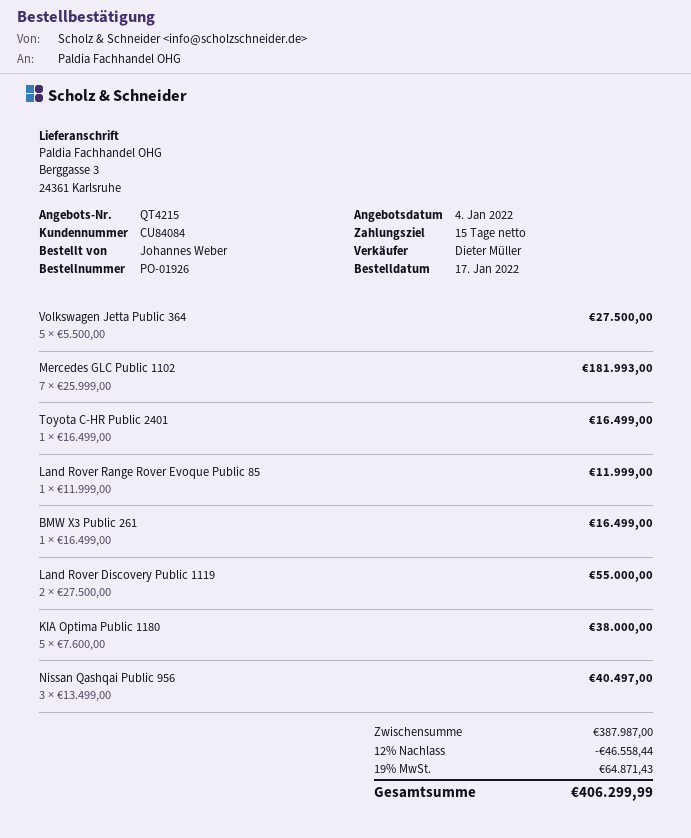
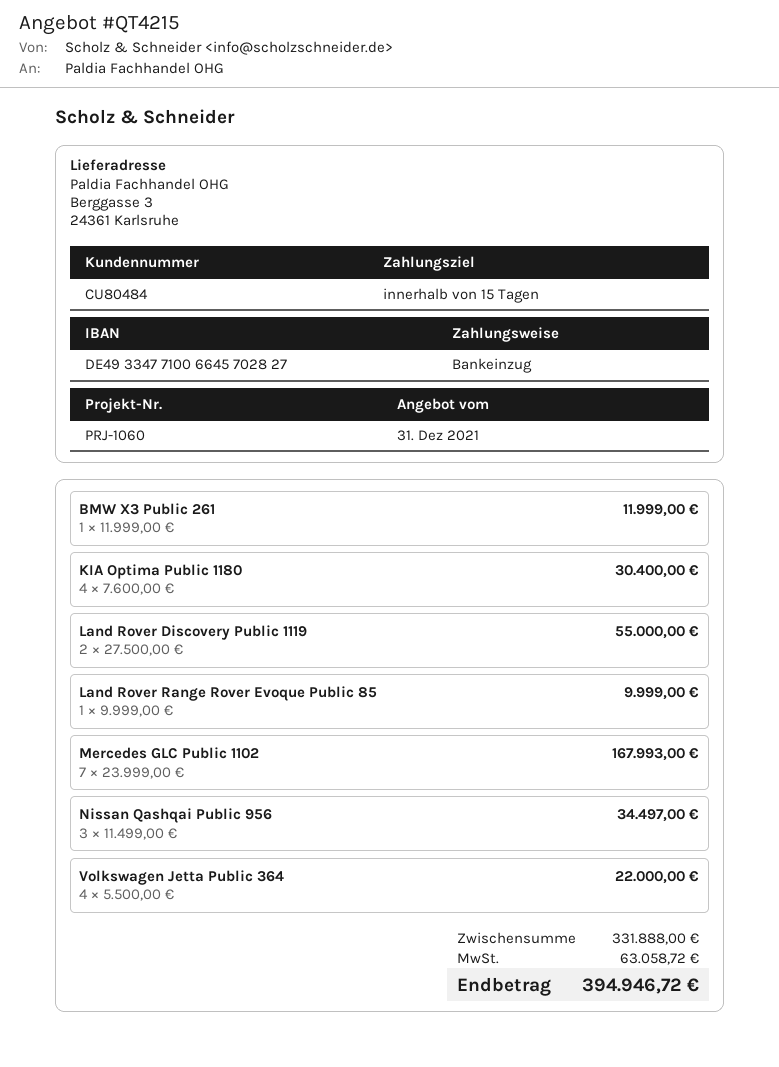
quote date: 2022-01-04 -> 2021-12-31
customer number: CU84084 -> CU80484
Volkswagen Jetta Public 364: 5 x 5500.00 = 27500.00 -> 4 x 5500.00 = 22000.00
Mercedes GLC Public 1102: 7 x 25999.00 = 181993.00 -> 7 x 23999.00 = 167993.00
Toyota C-HR Public 2401: 1 x 16499.00 = 16499.00 -> none
Land Rover Range Rover Evoque Public 85: 1 x 11999.00 = 11999.00 -> 1 x 9999.00 = 9999.00
BMW X3 Public 261: 1 x 16499.00 = 16499.00 -> 1 x 11999.00 = 11999.00
KIA Optima Public 1180: 5 x 7600.00 = 38000.00 -> 4 x 7600.00 = 30400.00
Nissan Qashqai Public 956: 3 x 13499.00 = 40497.00 -> 3 x 11499.00 = 34497.00
subtotal: 387987.00 -> 331888.00
discount: 12% = 46558.44 -> none
tax: 64871.43 -> 63058.72
total: 406299.99 -> 394946.72

